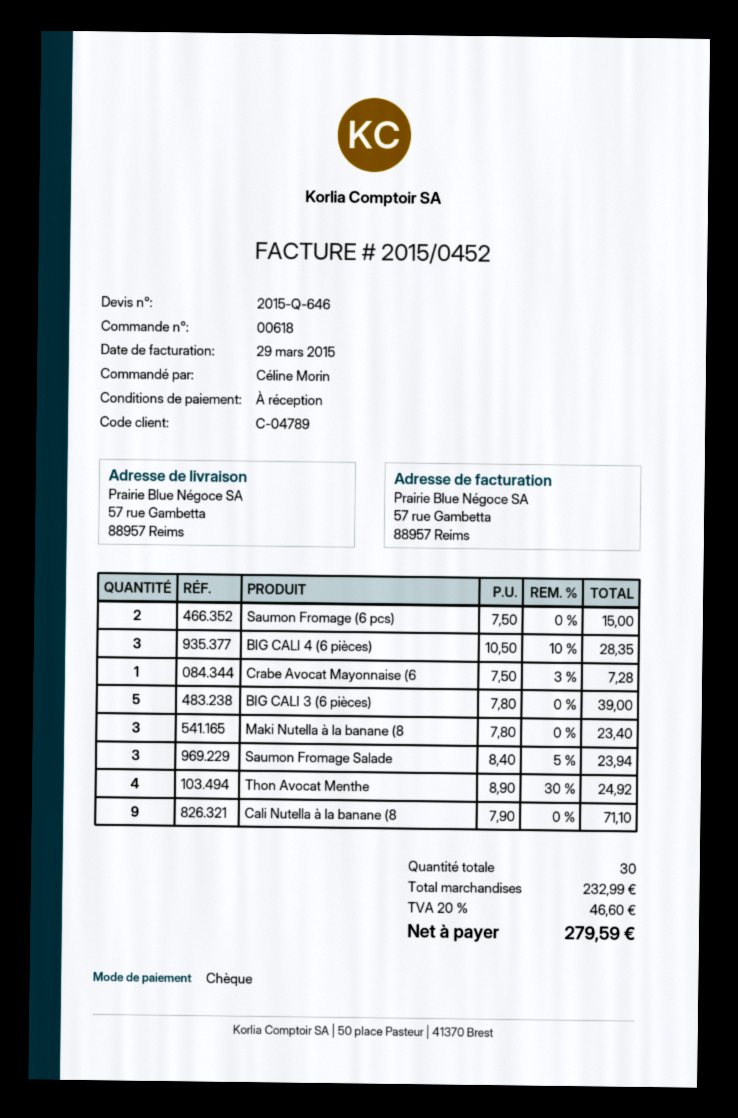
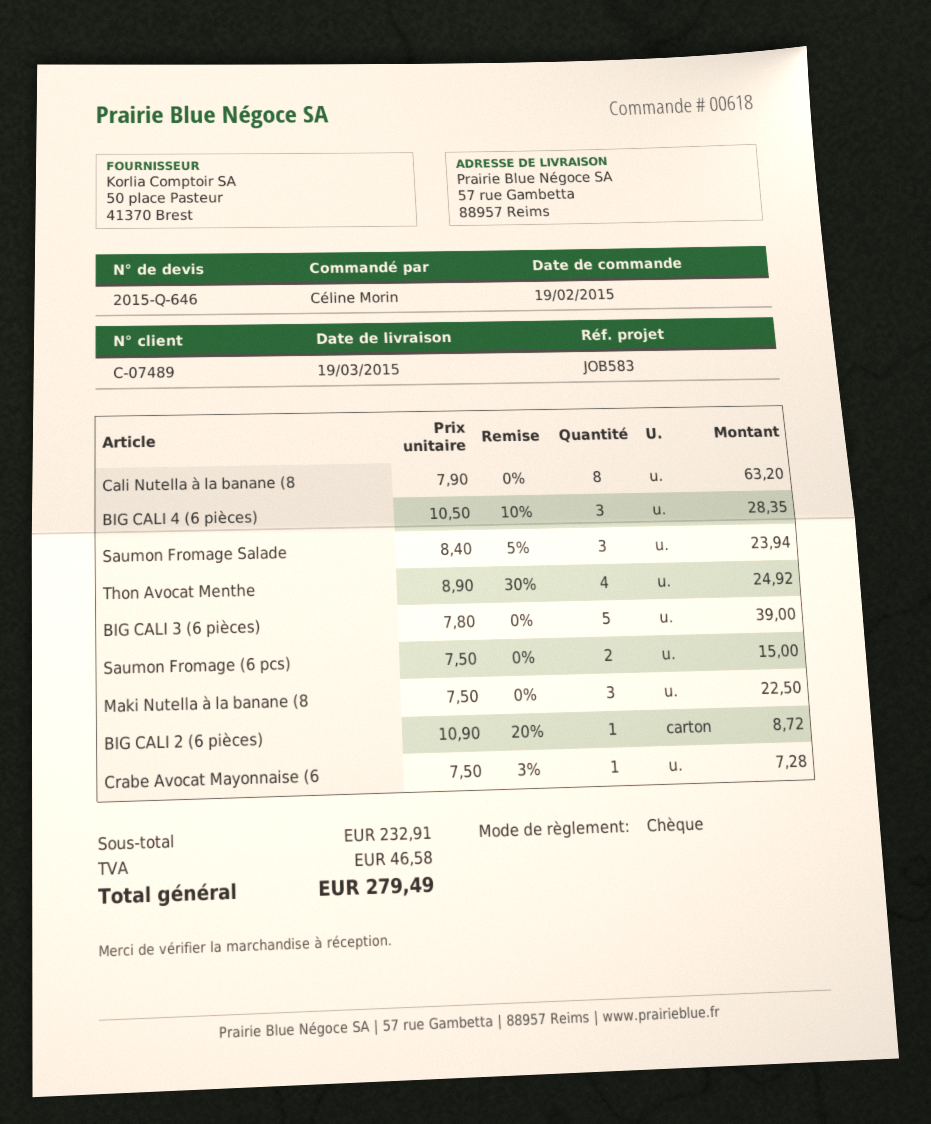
customer number: C-04789 -> C-07489
Maki Nutella à la banane (8: 3 x 7.80 = 23.40 -> 3 x 7.50 = 22.50
Cali Nutella à la banane (8: 9 x 7.90 = 71.10 -> 8 x 7.90 = 63.20
BIG CALI 2 (6 pièces): none -> 1 x 10.90 - 20% = 8.72
subtotal: 232.99 -> 232.91
tax: 46.60 -> 46.58
total: 279.59 -> 279.49

